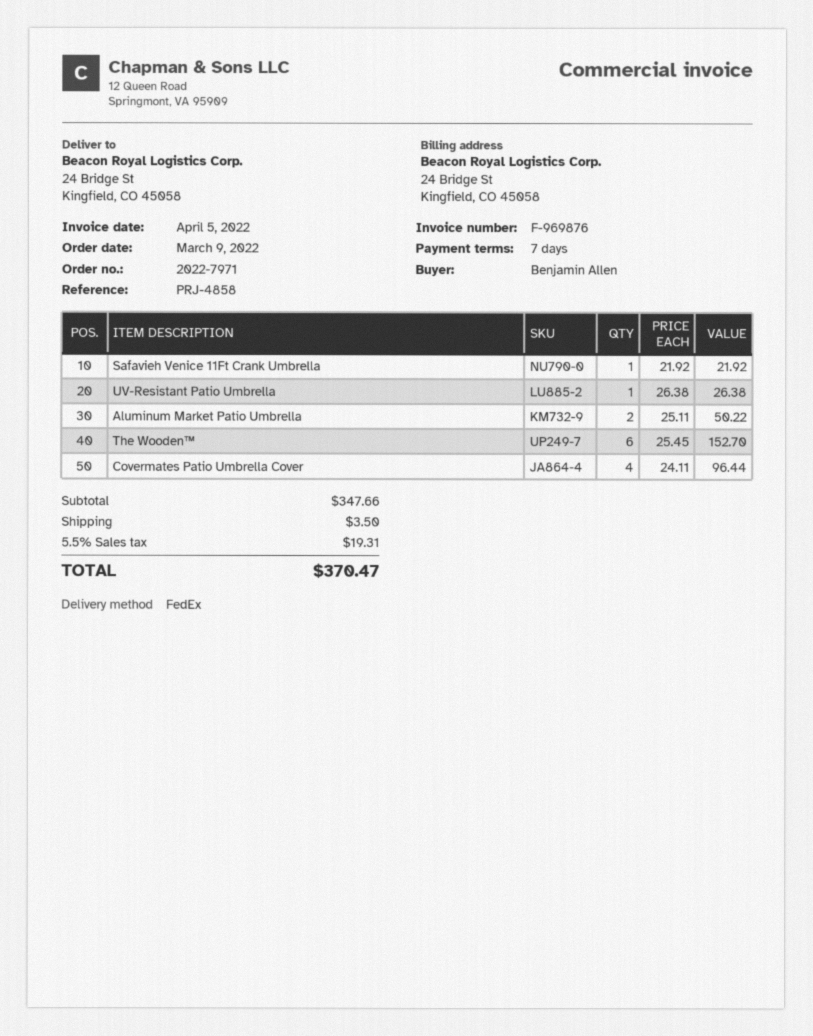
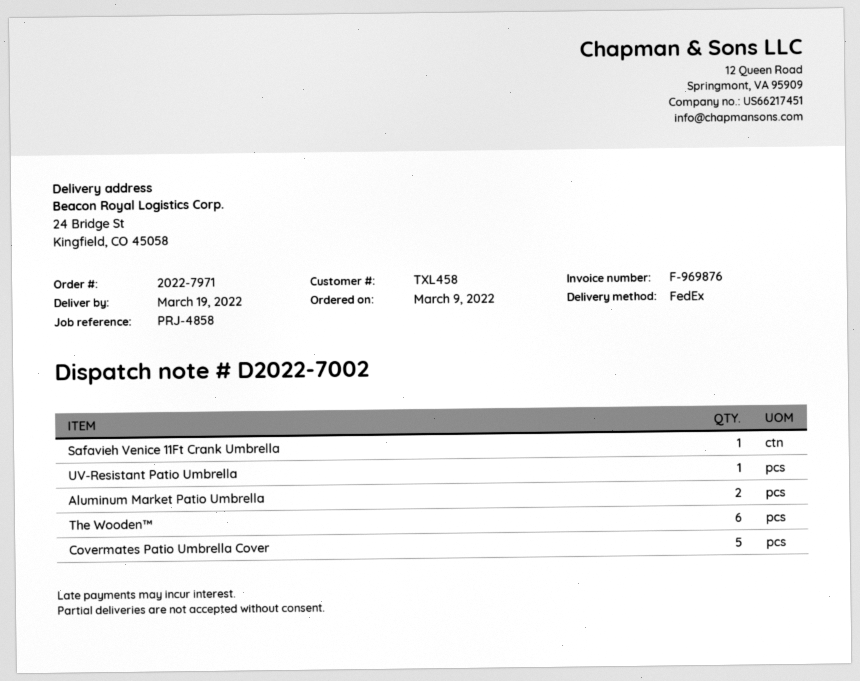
Covermates Patio Umbrella Cover: 4 -> 5

